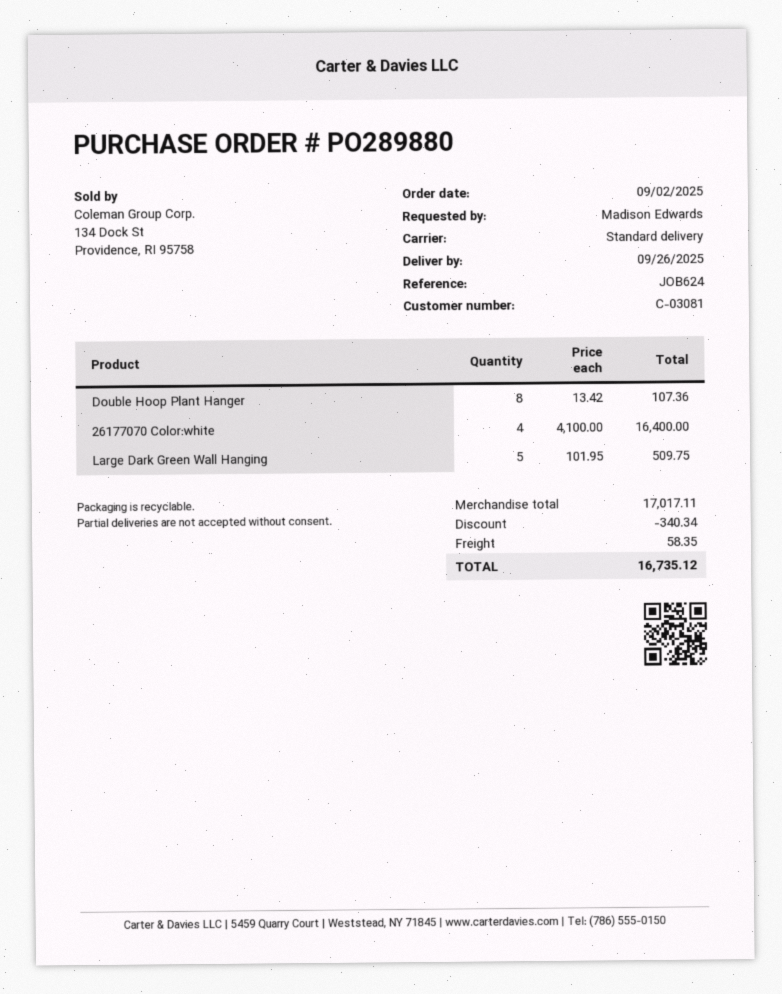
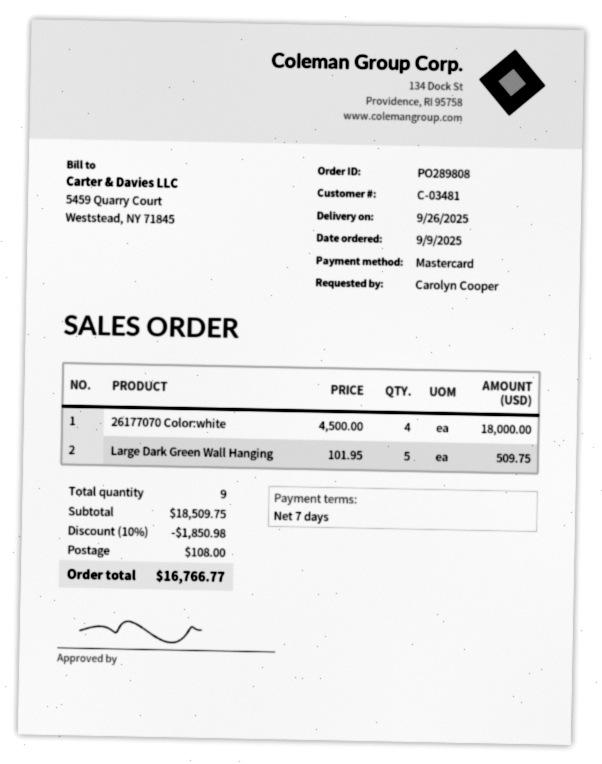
order number: PO289880 -> PO289808
order date: 2025-09-02 -> 2025-09-09
customer number: C-03081 -> C-03481
ordered by: Madison Edwards -> Carolyn Cooper
Double Hoop Plant Hanger: 8 x 13.42 = 107.36 -> none
26177070 Color:white: 4 x 4100.00 = 16400.00 -> 4 x 4500.00 = 18000.00
subtotal: 17017.11 -> 18509.75
discount: 340.34 -> 1850.98
shipping: 58.35 -> 108.00
total: 16735.12 -> 16766.77

